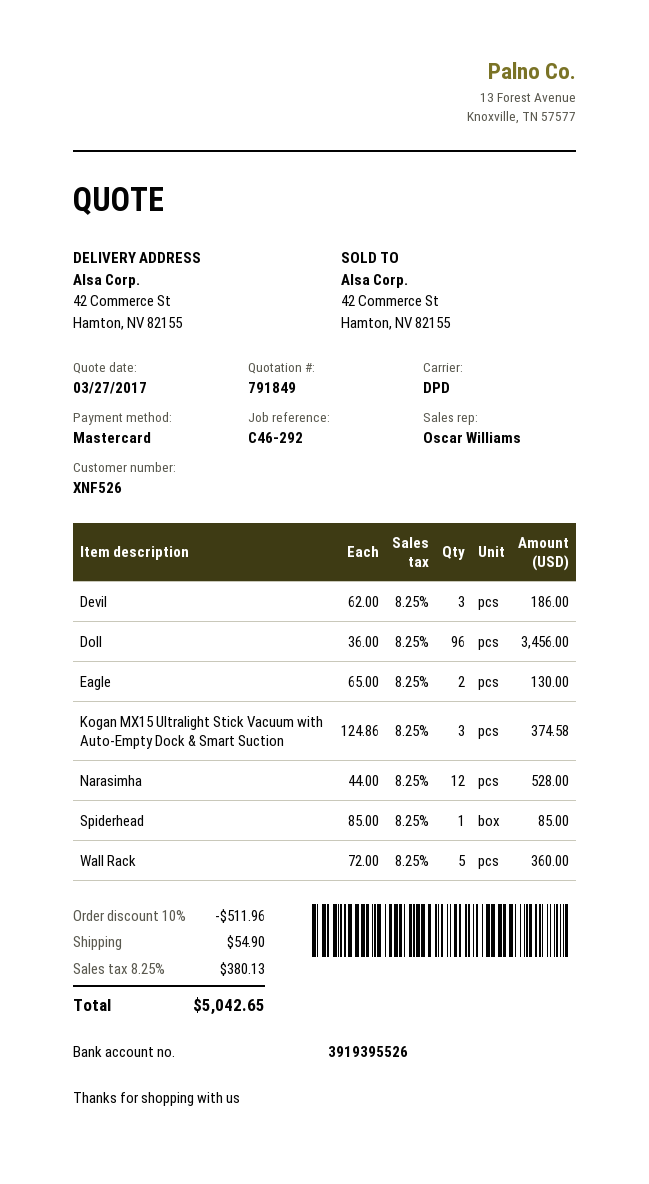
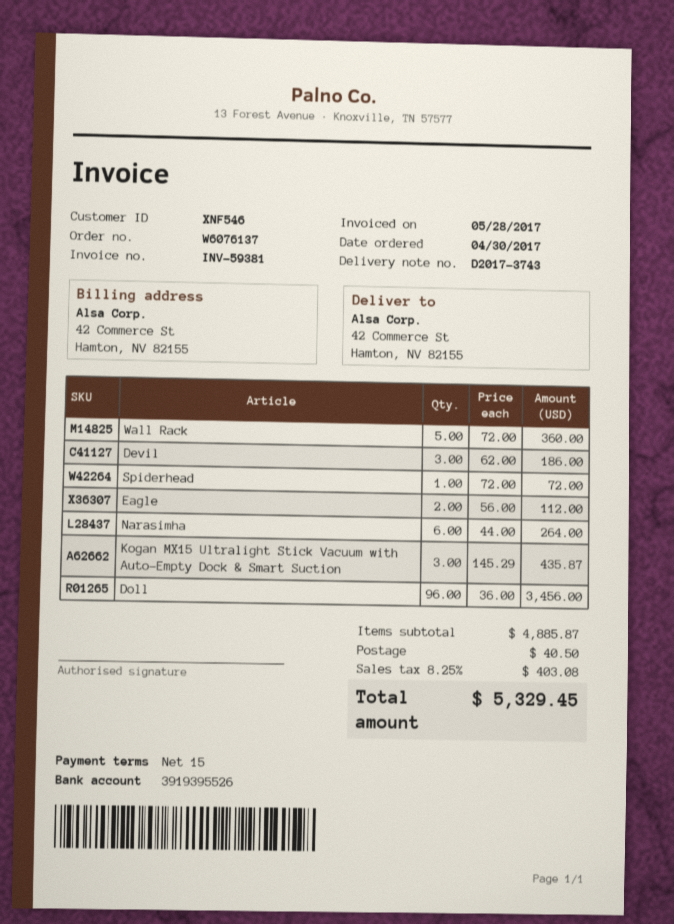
customer number: XNF526 -> XNF546
Eagle: 2 x 65.00 = 130.00 -> 2 x 56.00 = 112.00
Kogan MX15 Ultralight Stick Vacuum with Auto-Empty Dock & Smart Suction: 3 x 124.86 = 374.58 -> 3 x 145.29 = 435.87
Narasimha: 12 x 44.00 = 528.00 -> 6 x 44.00 = 264.00
Spiderhead: 1 x 85.00 = 85.00 -> 1 x 72.00 = 72.00
discount: 10% = 511.96 -> none
shipping: 54.90 -> 40.50
tax: 8.25% = 380.13 -> 8.25% = 403.08
total: 5042.65 -> 5329.45

